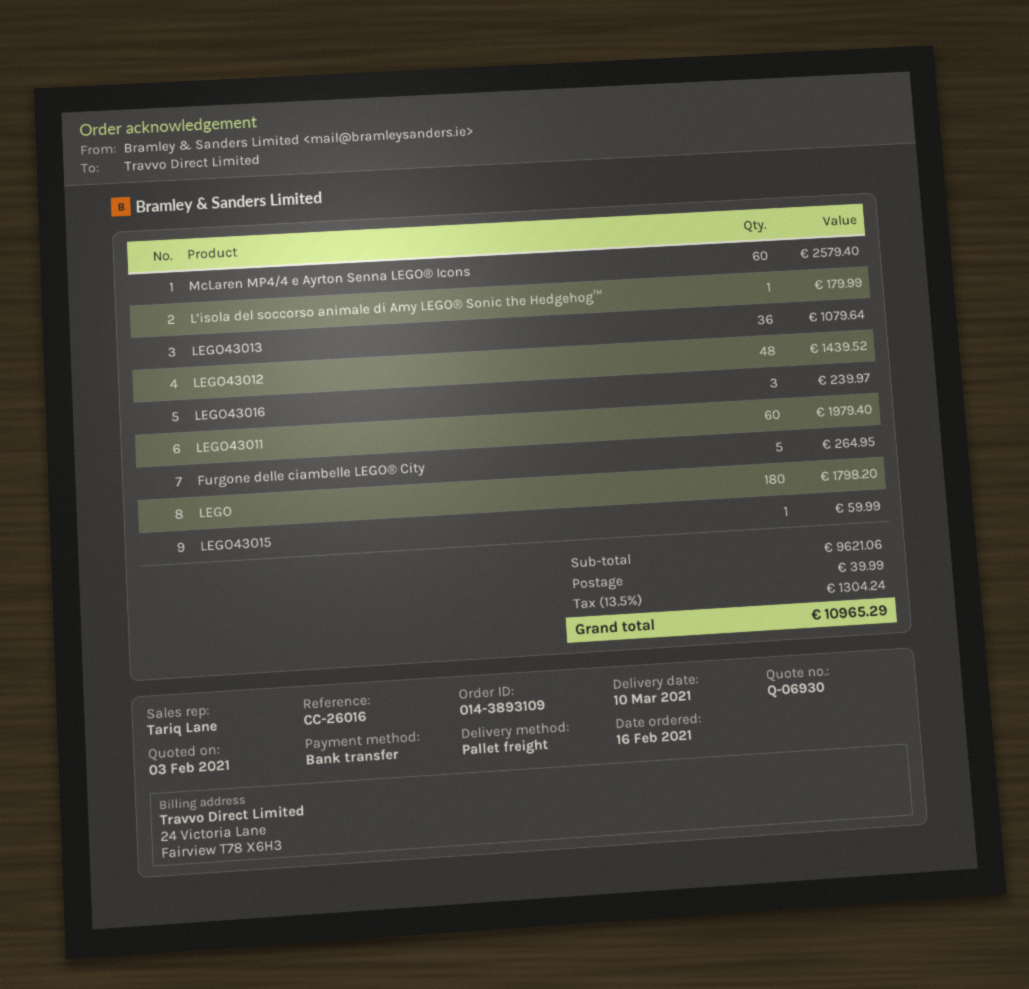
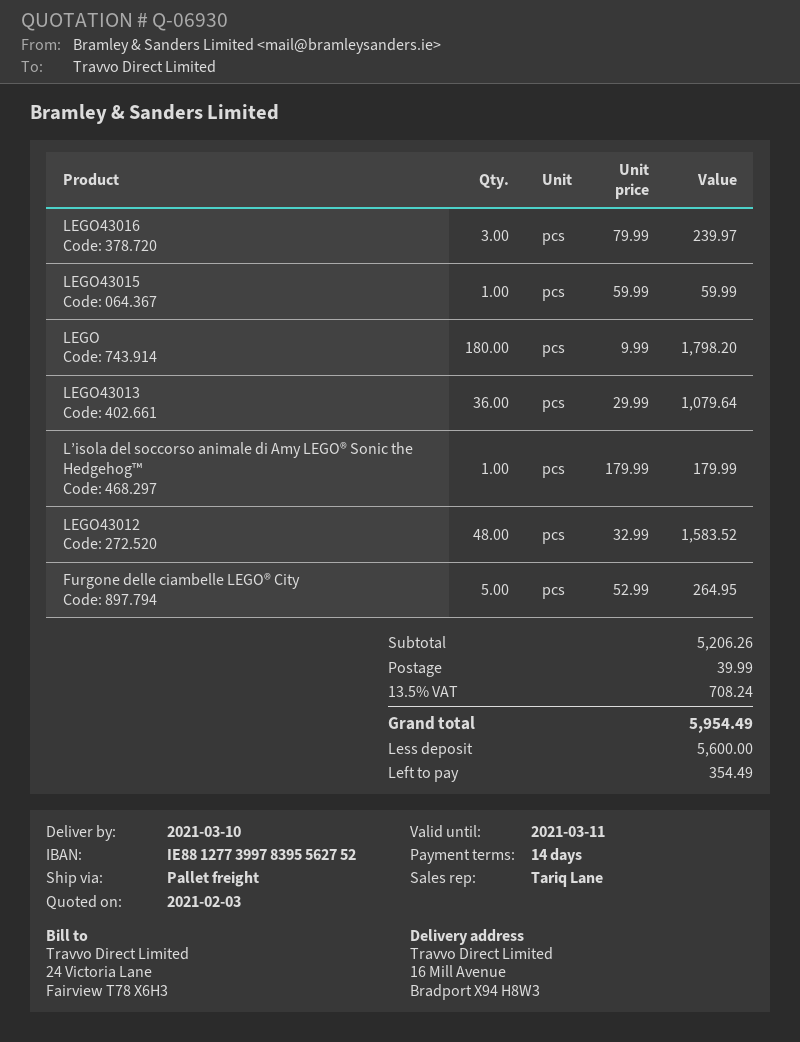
McLaren MP4/4 e Ayrton Senna LEGO® Icons: 60 for 2579.40 -> none
LEGO43012: 48 for 1439.52 -> 48 for 1583.52
LEGO43011: 60 for 1979.40 -> none
subtotal: 9621.06 -> 5206.26
tax: 13.5% = 1304.24 -> 13.5% = 708.24
total: 10965.29 -> 5954.49

